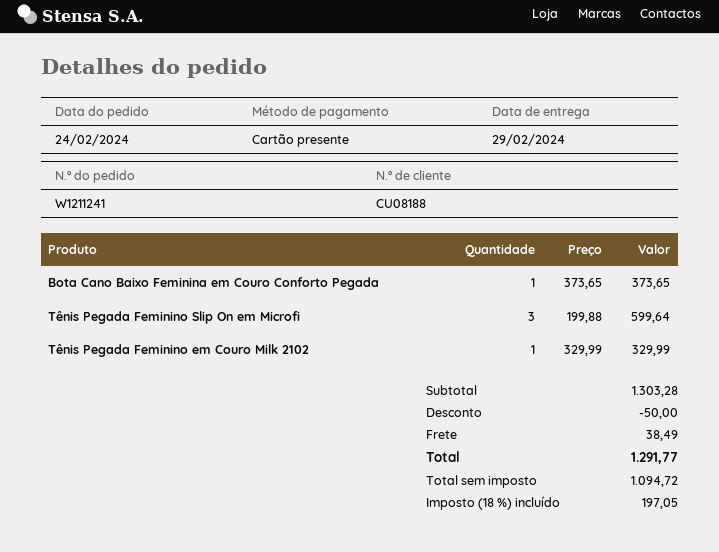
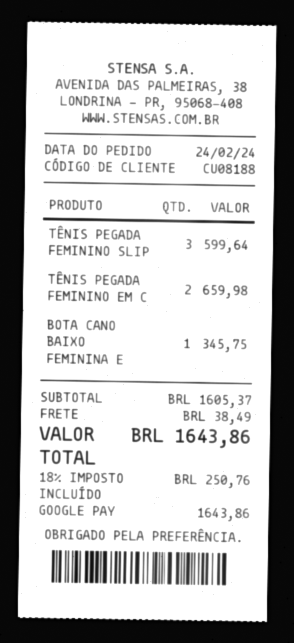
payment method: gift card -> Google Pay
Bota Cano Baixo Feminina em Couro Conforto Pegada: 1 for 373.65 -> 1 for 345.75
Tênis Pegada Feminino em Couro Milk 2102: 1 for 329.99 -> 2 for 659.98
subtotal: 1303.28 -> 1605.37
discount: 50.00 -> none
tax: 18% = 197.05 -> 18% = 250.76
total: 1291.77 -> 1643.86

